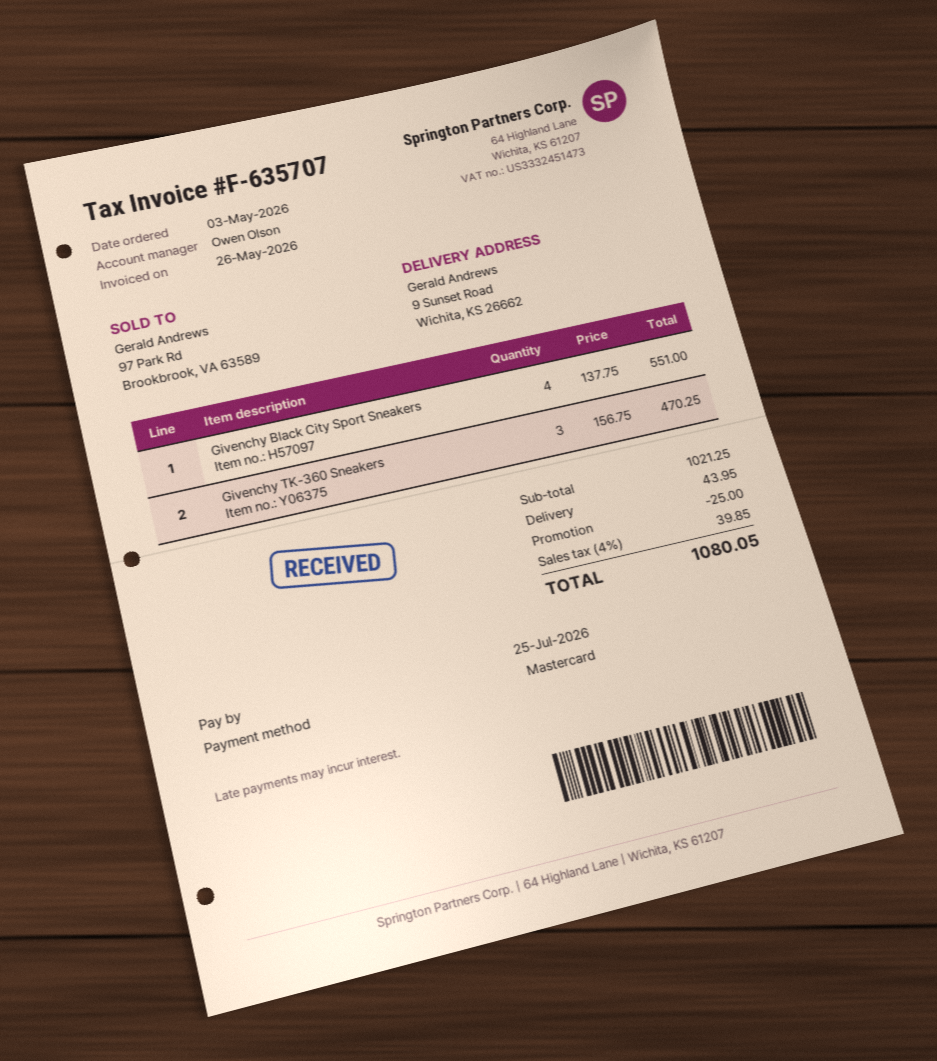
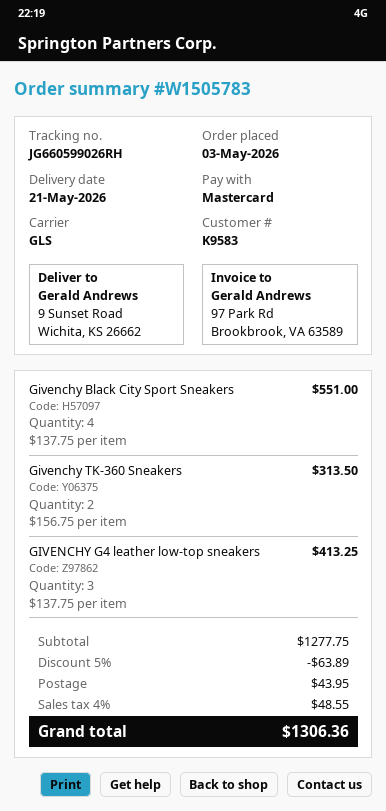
Givenchy TK-360 Sneakers: 3 x 156.75 = 470.25 -> 2 x 156.75 = 313.50
GIVENCHY G4 leather low-top sneakers: none -> 3 x 137.75 = 413.25
subtotal: 1021.25 -> 1277.75
discount: 25.00 -> 63.89
tax: 4% = 39.85 -> 4% = 48.55
total: 1080.05 -> 1306.36

